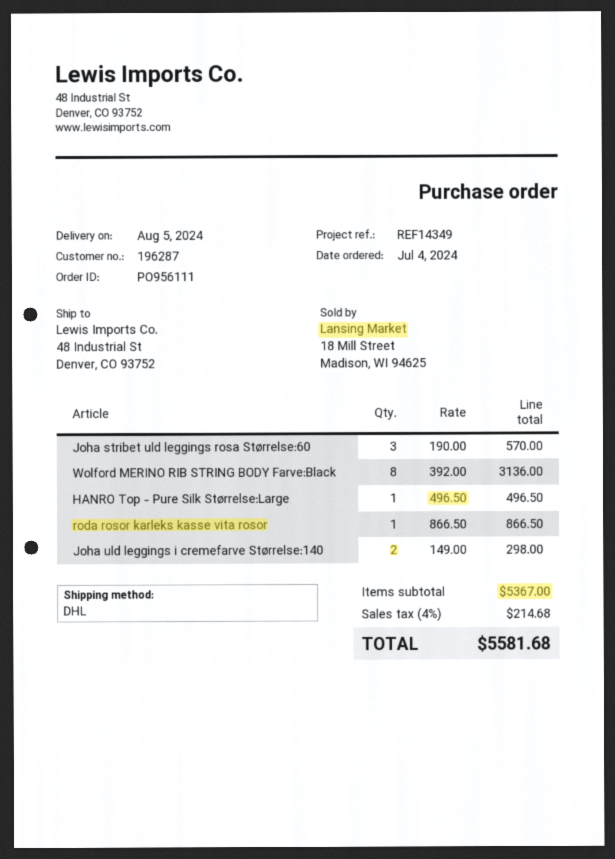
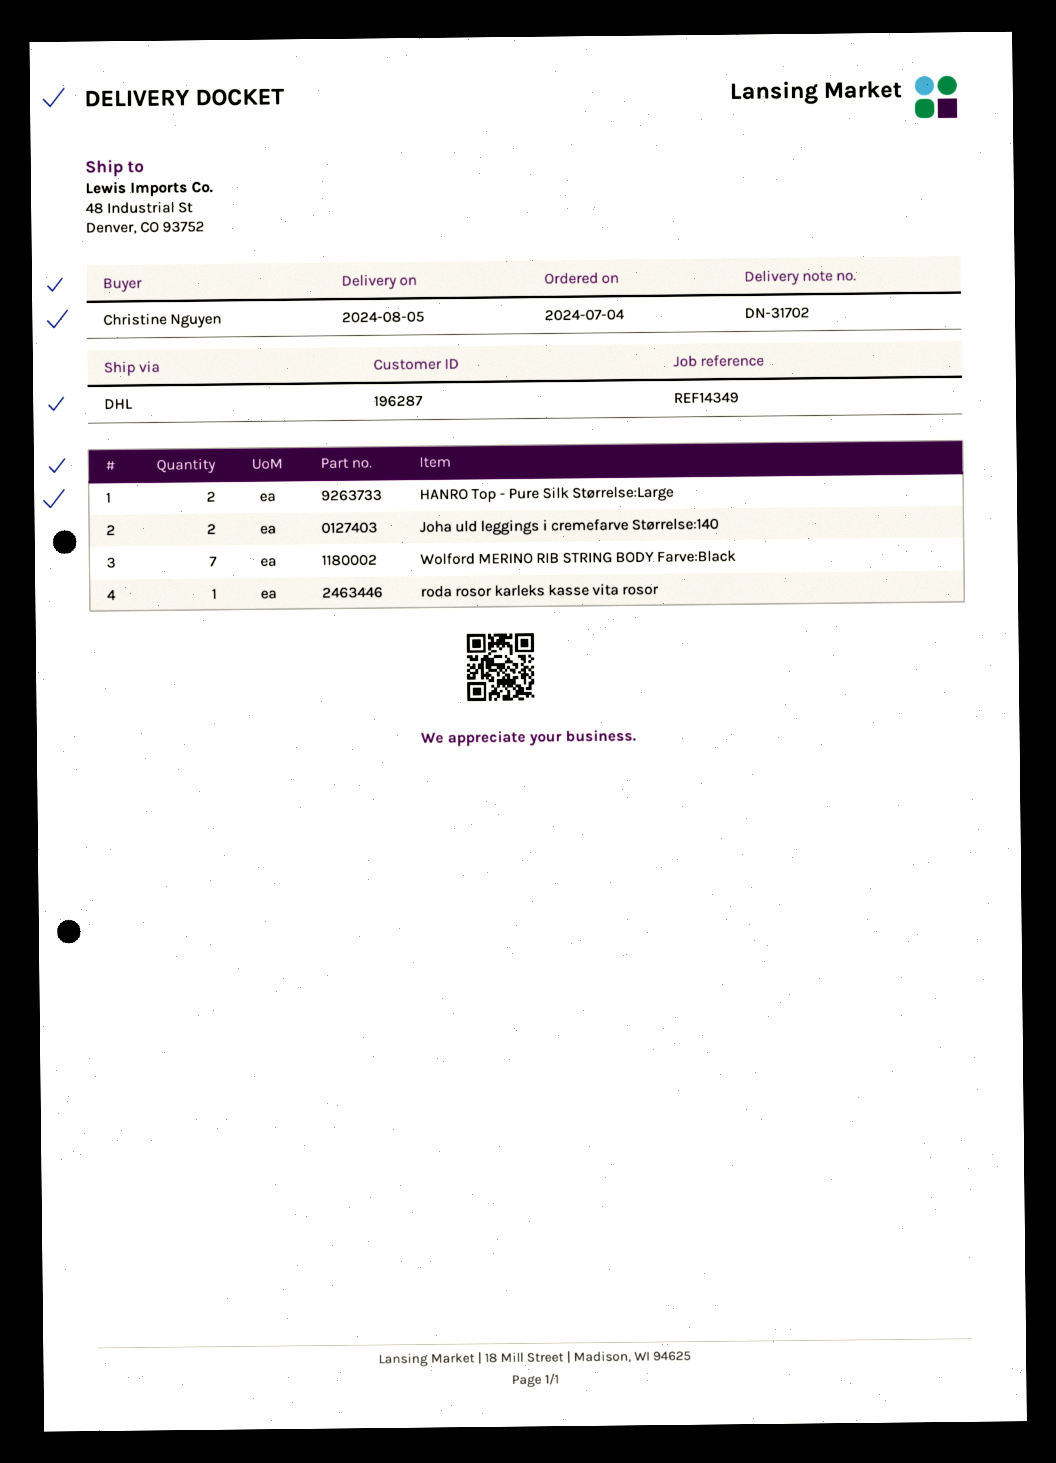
Joha stribet uld leggings rosa Størrelse:60: 3 -> none
Wolford MERINO RIB STRING BODY Farve:Black: 8 -> 7
HANRO Top - Pure Silk Størrelse:Large: 1 -> 2

